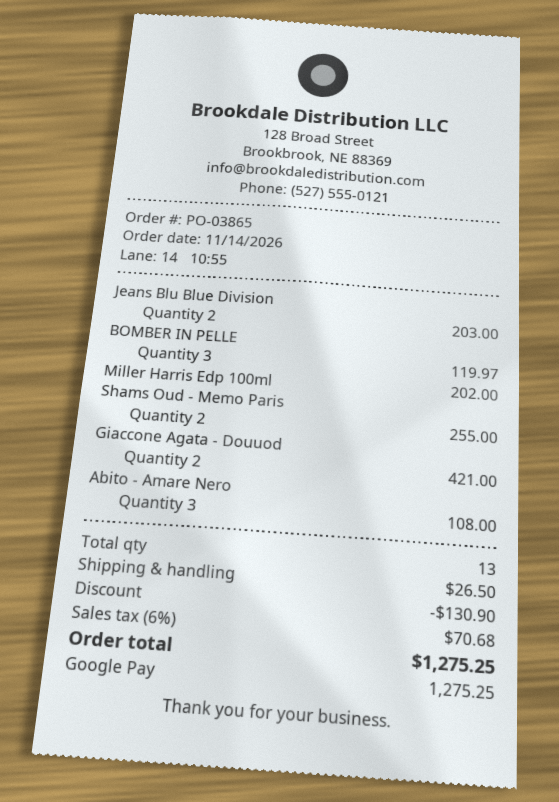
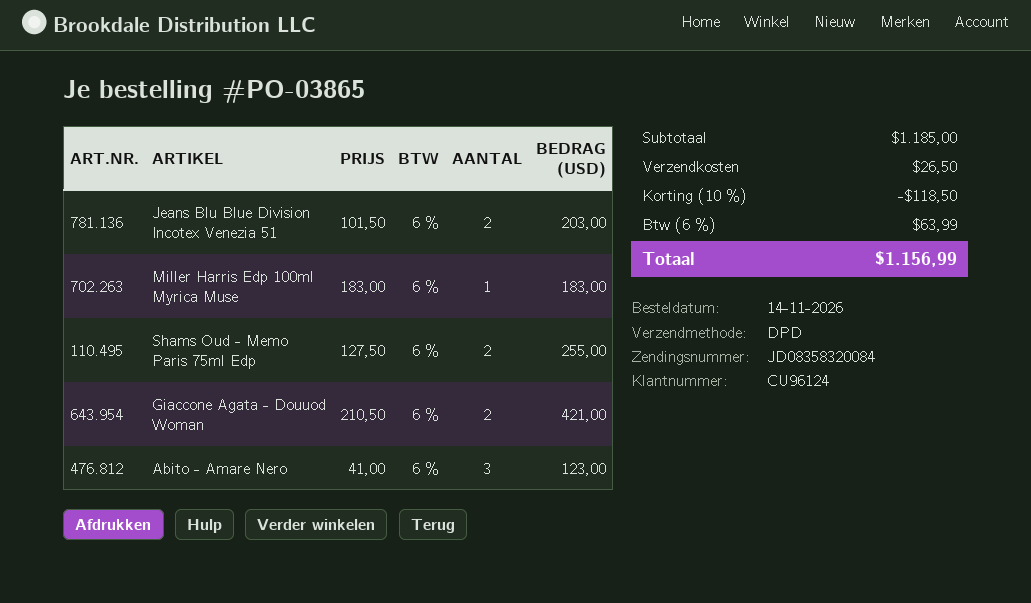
BOMBER IN PELLE: 3 for 119.97 -> none
Miller Harris Edp 100ml: 1 for 202.00 -> 1 for 183.00
Abito - Amare Nero: 3 for 108.00 -> 3 for 123.00
discount: 130.90 -> 118.50
tax: 6% = 70.68 -> 6% = 63.99
total: 1275.25 -> 1156.99

